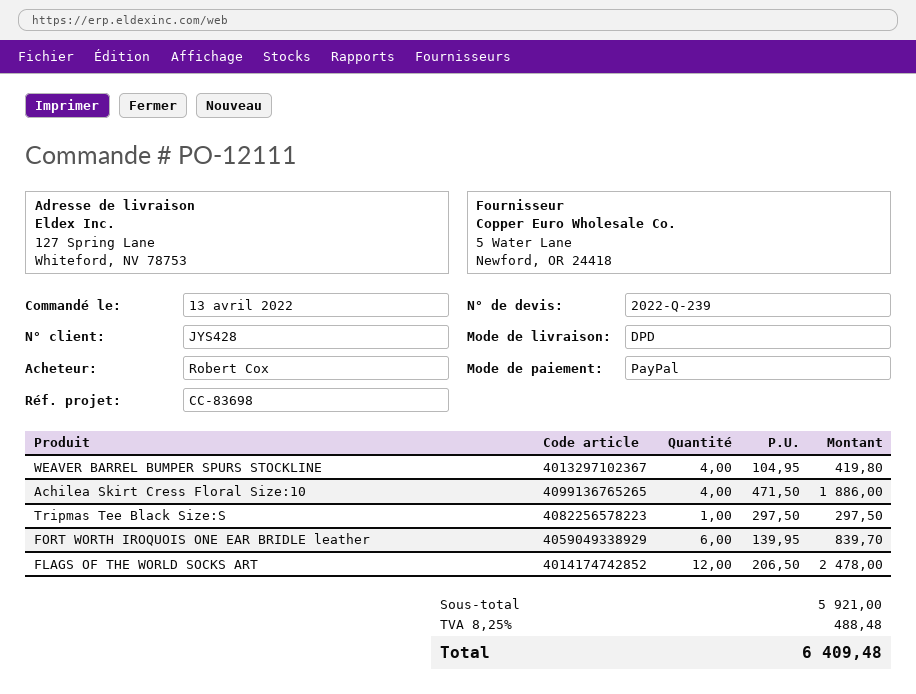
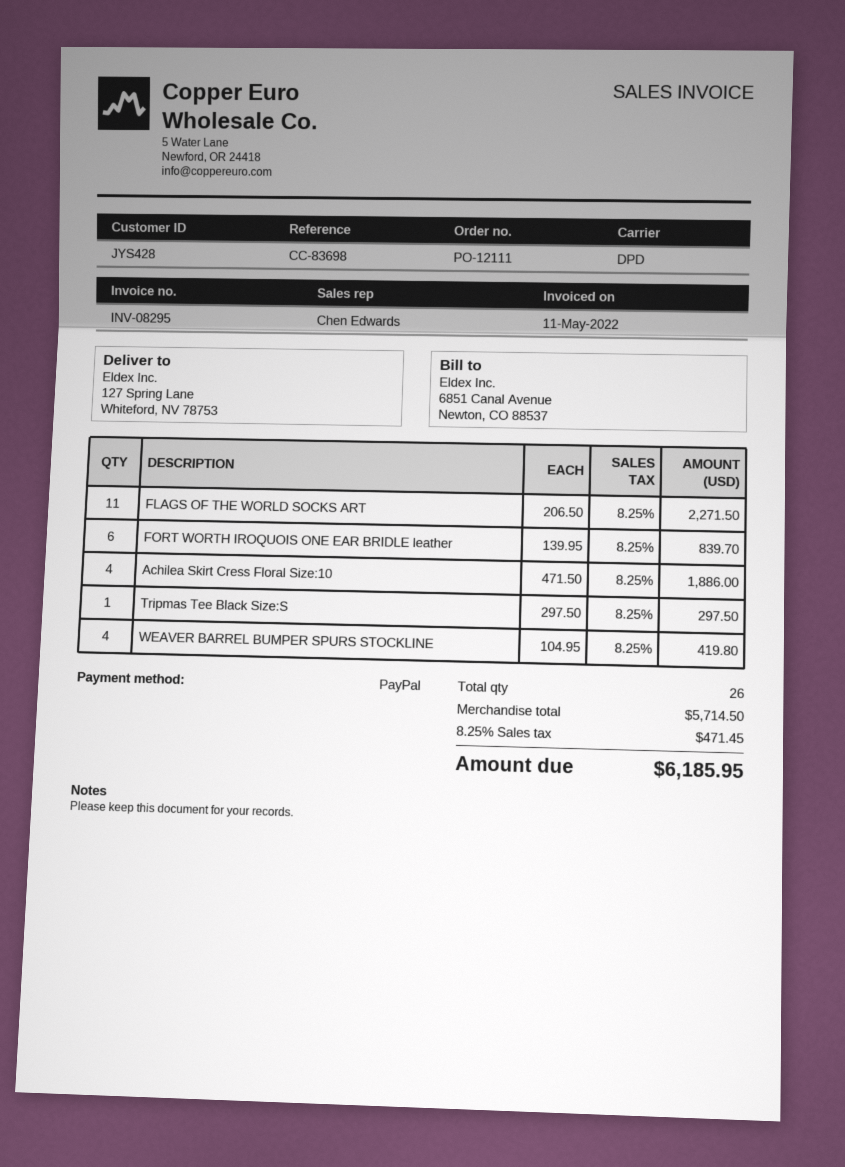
FLAGS OF THE WORLD SOCKS ART: 12 x 206.50 = 2478.00 -> 11 x 206.50 = 2271.50
subtotal: 5921.00 -> 5714.50
tax: 8.25% = 488.48 -> 8.25% = 471.45
total: 6409.48 -> 6185.95

